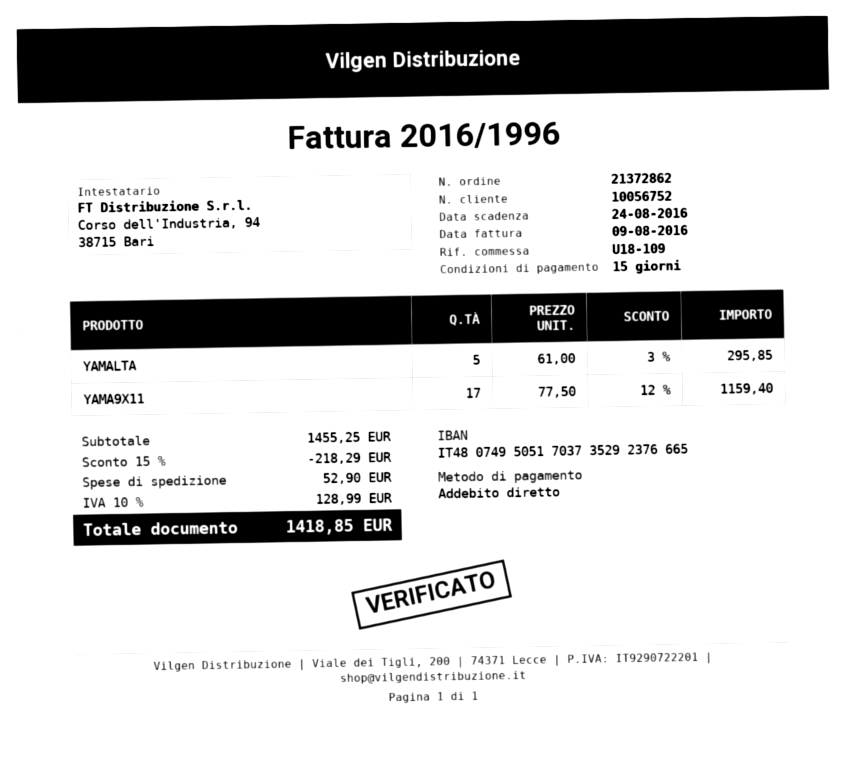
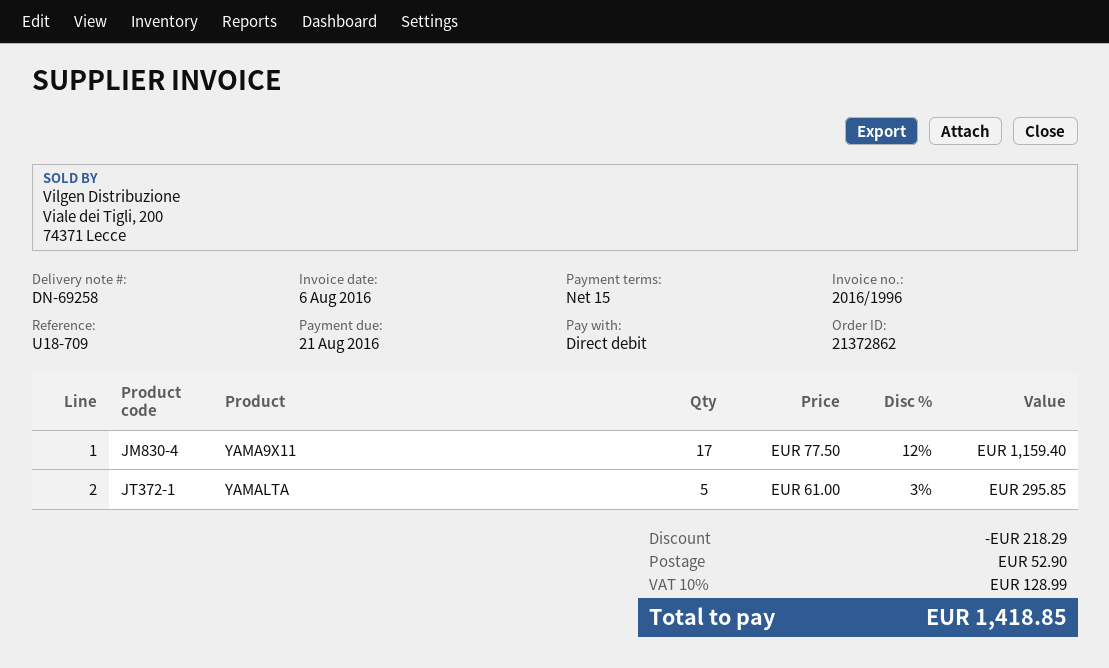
invoice date: 2016-08-09 -> 2016-08-06
due date: 2016-08-24 -> 2016-08-21
reference: U18-109 -> U18-709

